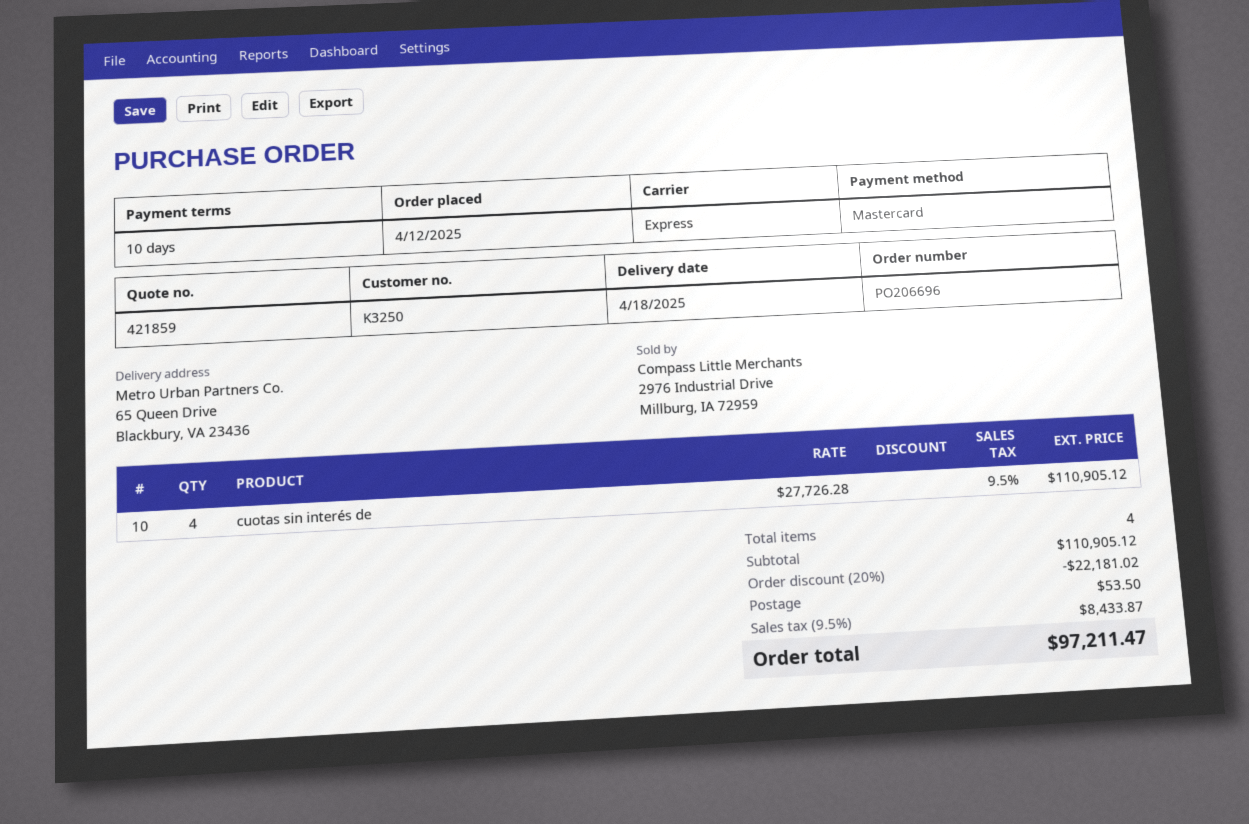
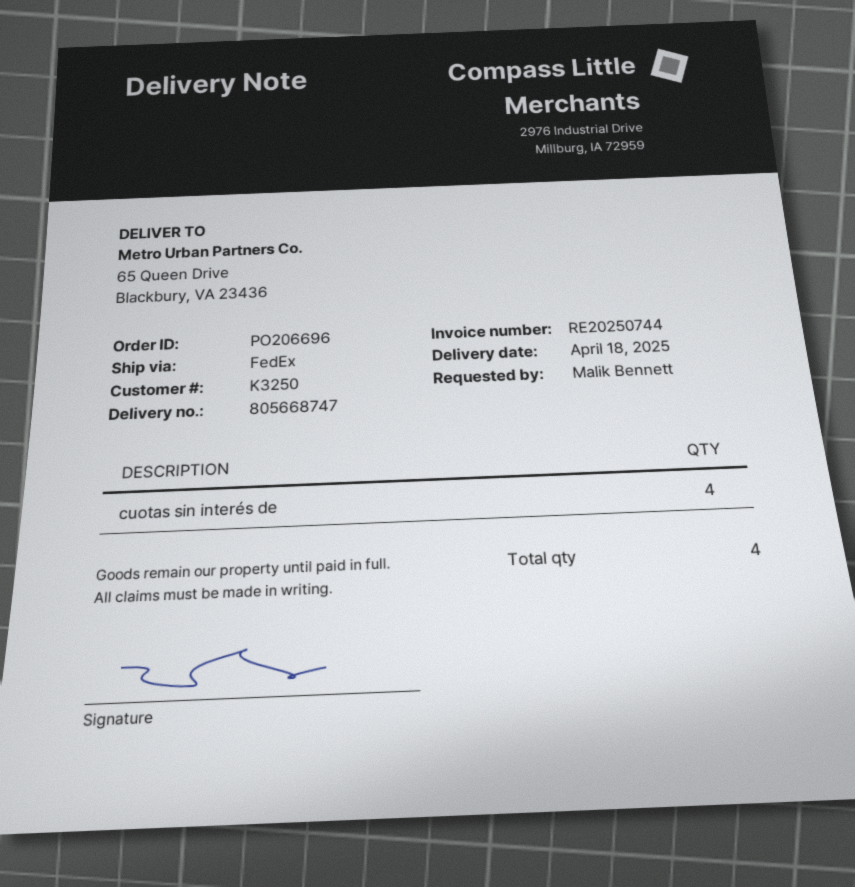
shipping method: express -> FedEx

